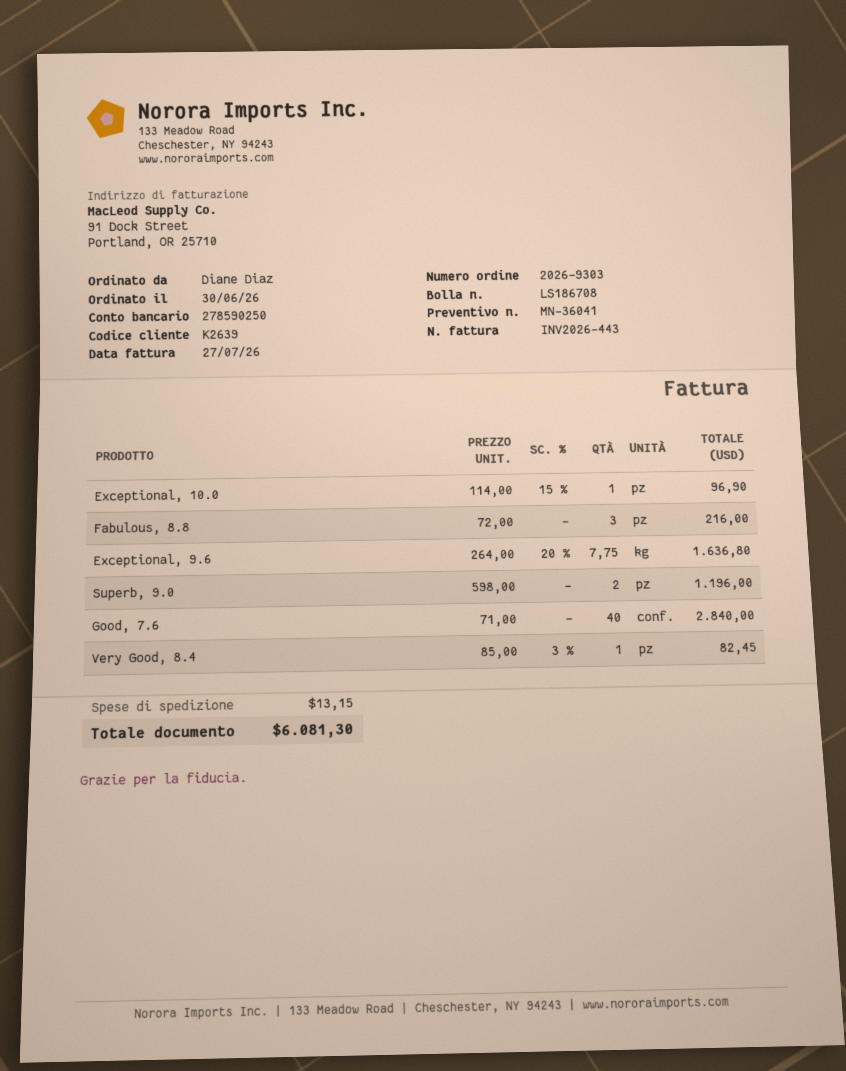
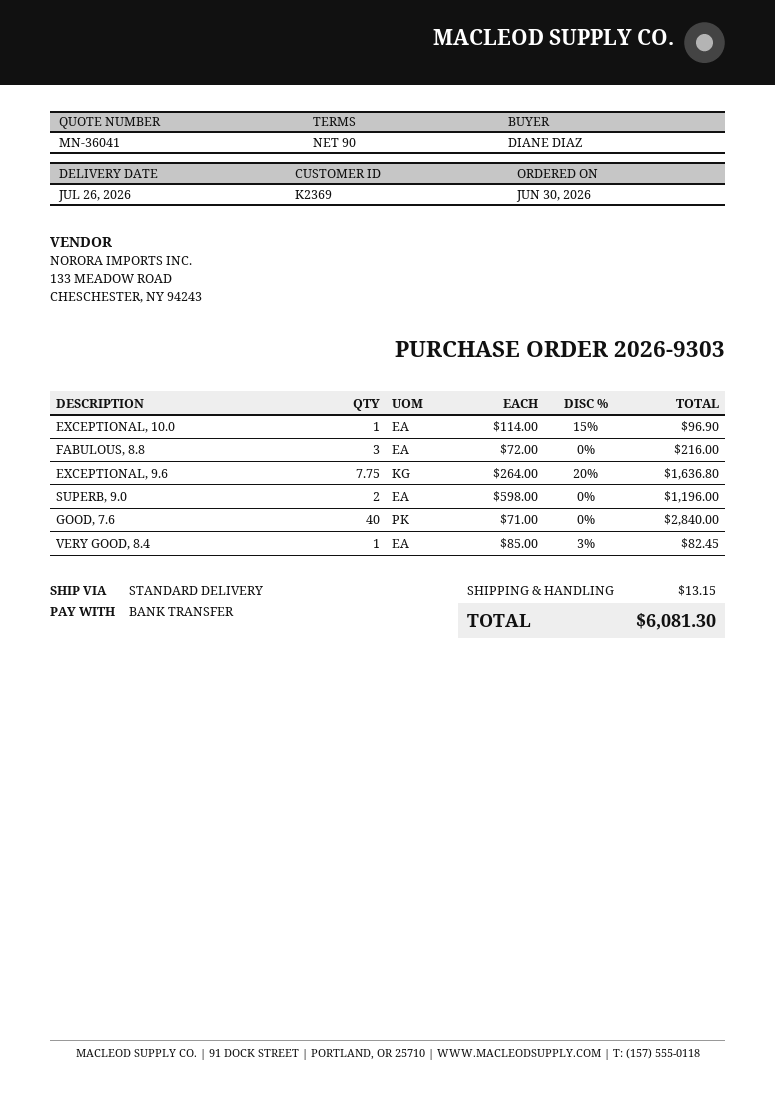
customer number: K2639 -> K2369

